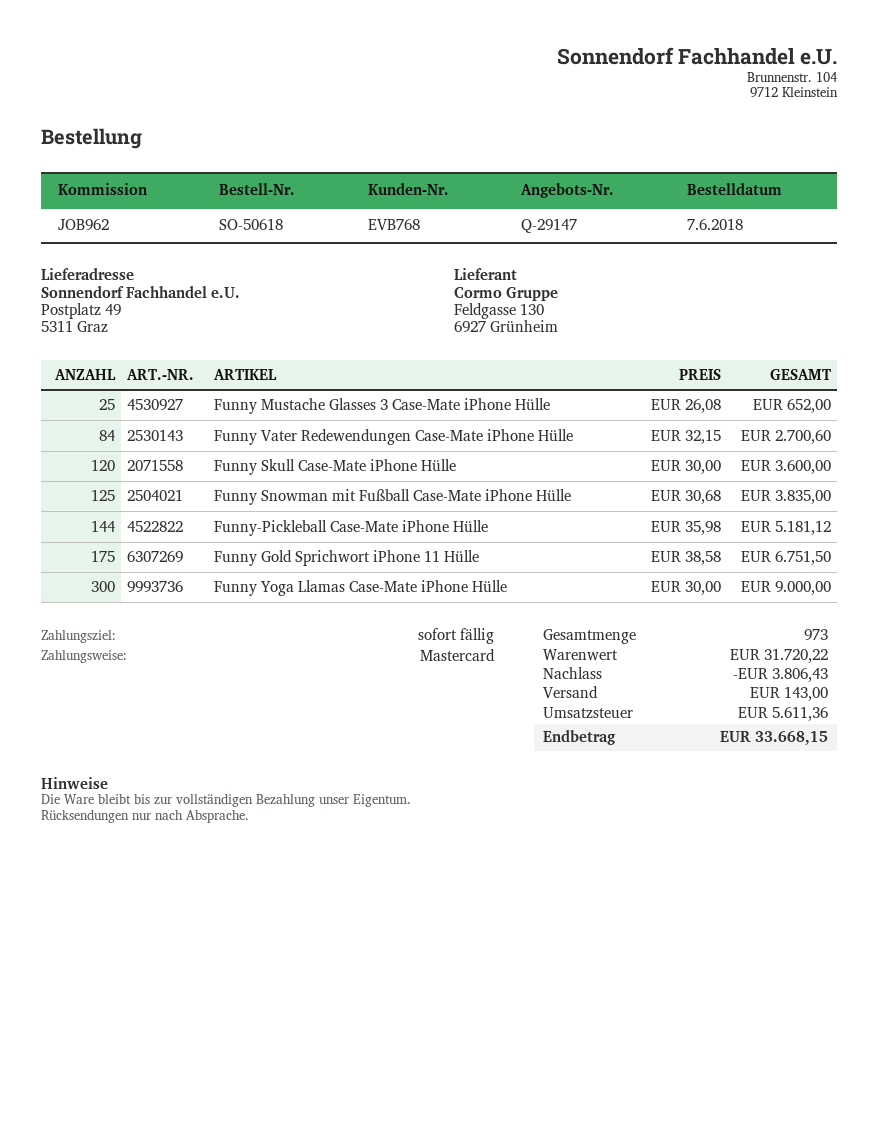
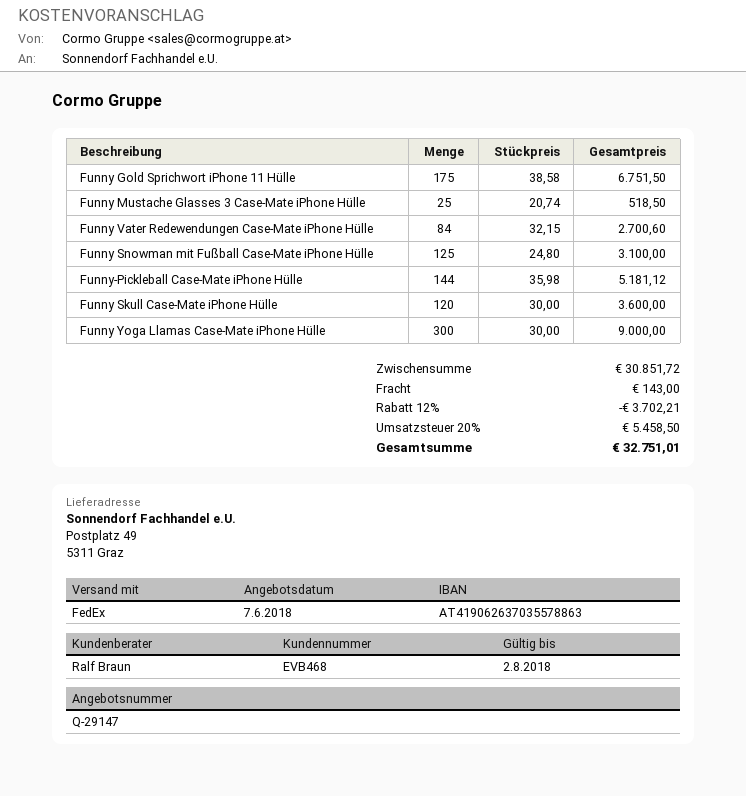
customer number: EVB768 -> EVB468
Funny Mustache Glasses 3 Case-Mate iPhone Hülle: 25 x 26.08 = 652.00 -> 25 x 20.74 = 518.50
Funny Snowman mit Fußball Case-Mate iPhone Hülle: 125 x 30.68 = 3835.00 -> 125 x 24.80 = 3100.00
subtotal: 31720.22 -> 30851.72
discount: 3806.43 -> 3702.21
tax: 5611.36 -> 5458.50
total: 33668.15 -> 32751.01

